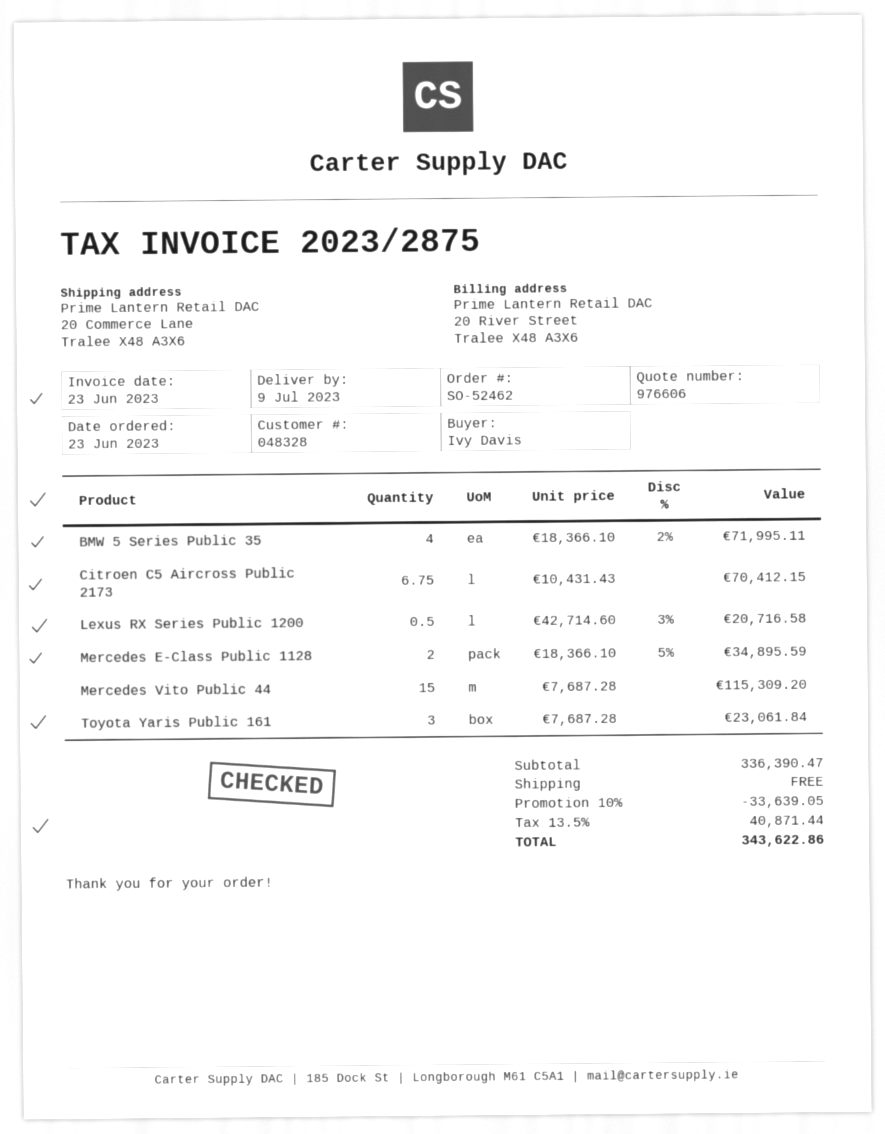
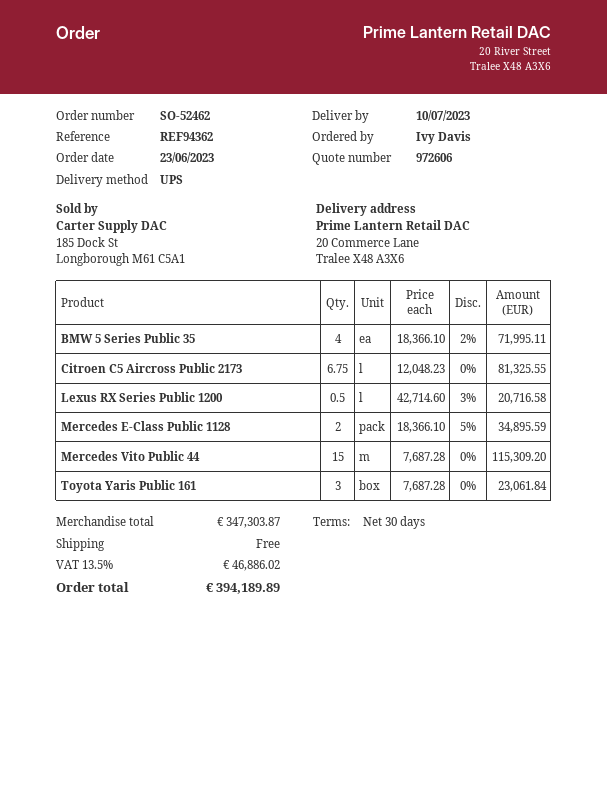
quote number: 976606 -> 972606
delivery date: 2023-07-09 -> 2023-07-10
Citroen C5 Aircross Public 2173: 6.75 x 10431.43 = 70412.15 -> 6.75 x 12048.23 = 81325.55
subtotal: 336390.47 -> 347303.87
discount: 10% = 33639.05 -> none
tax: 13.5% = 40871.44 -> 13.5% = 46886.02
total: 343622.86 -> 394189.89

